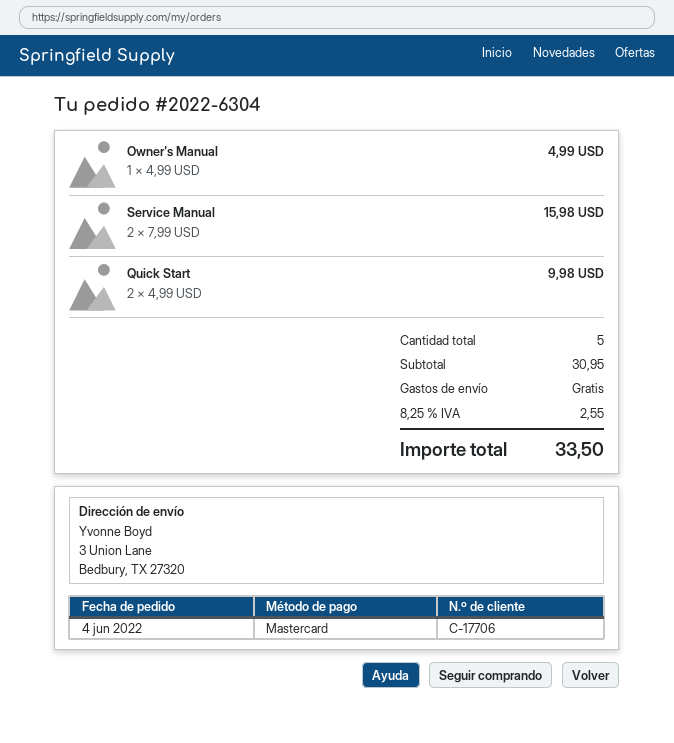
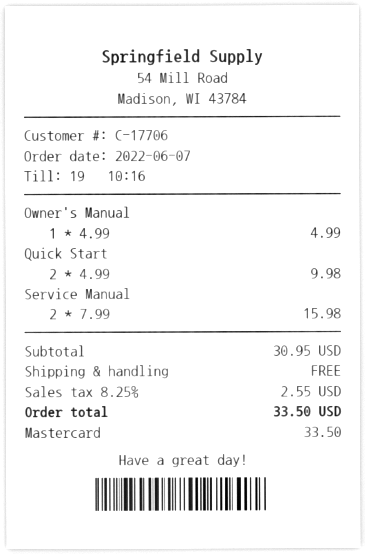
order date: 2022-06-04 -> 2022-06-07

